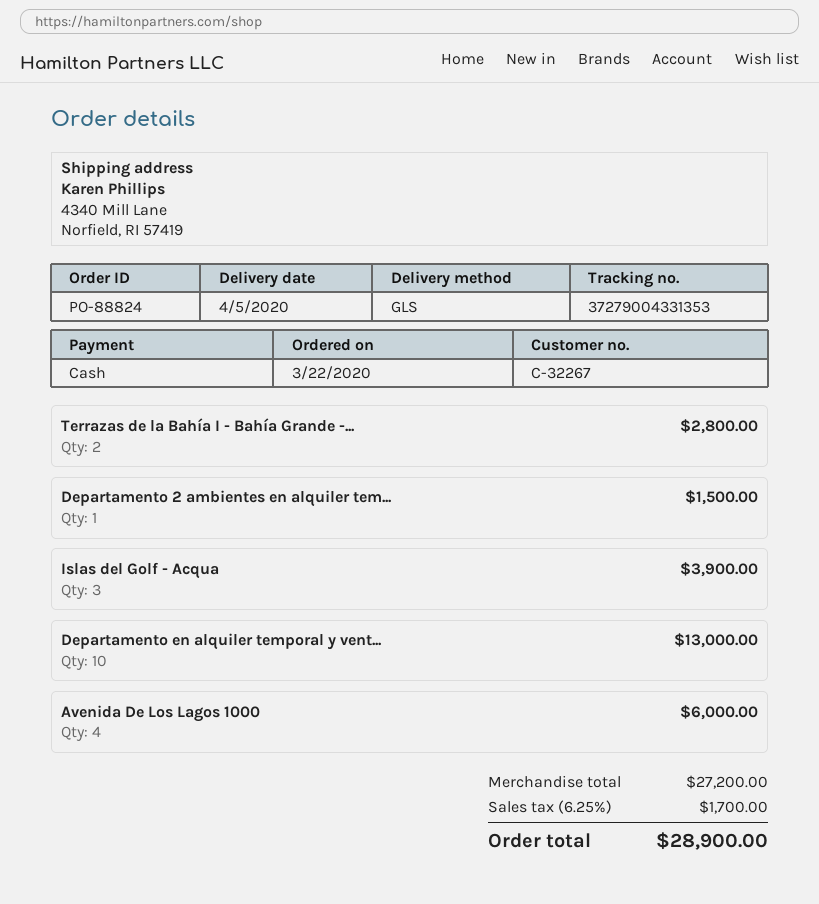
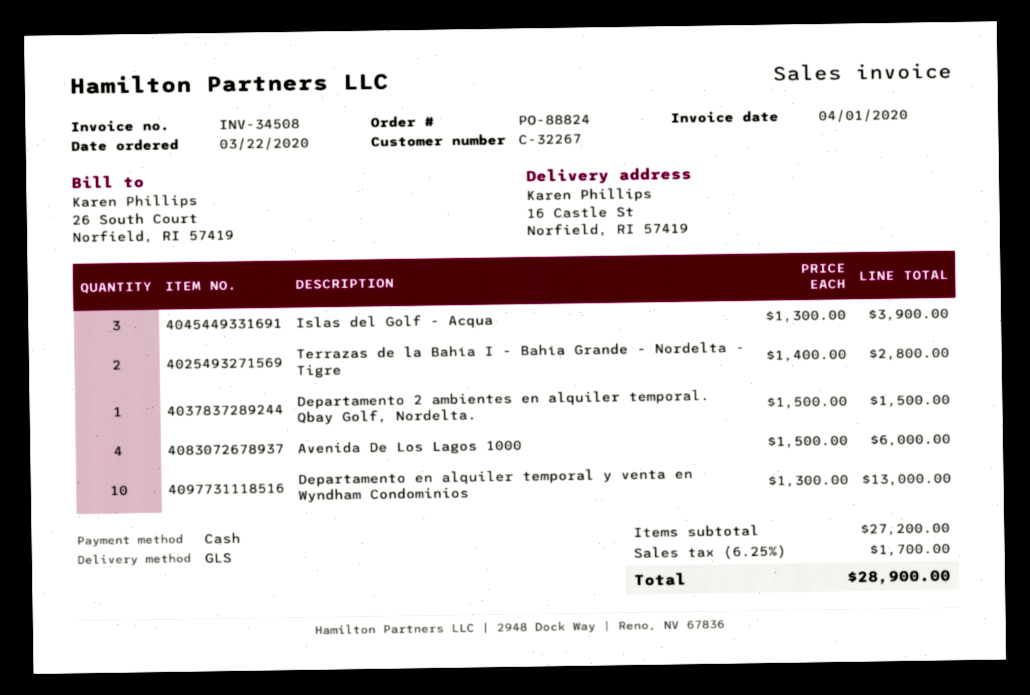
ship to: 4340 Mill Lane, Norfield, RI 57419 -> 16 Castle St, Norfield, RI 57419

